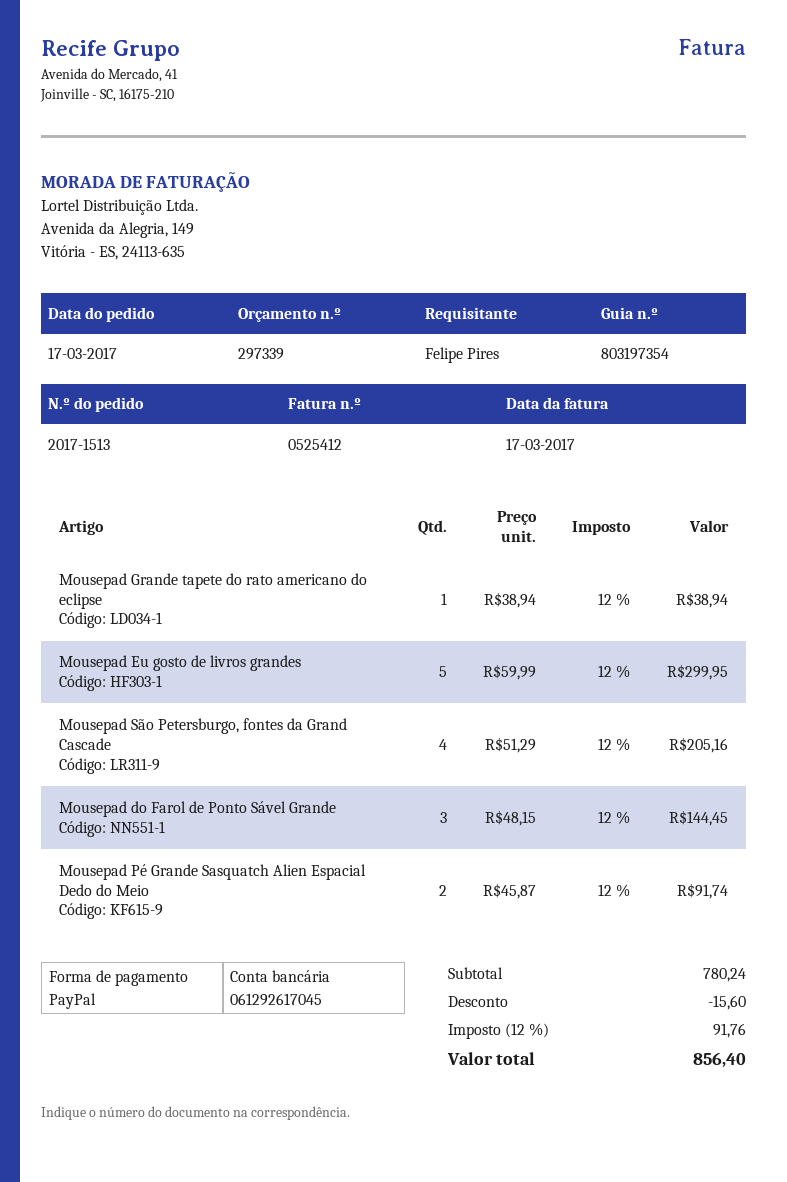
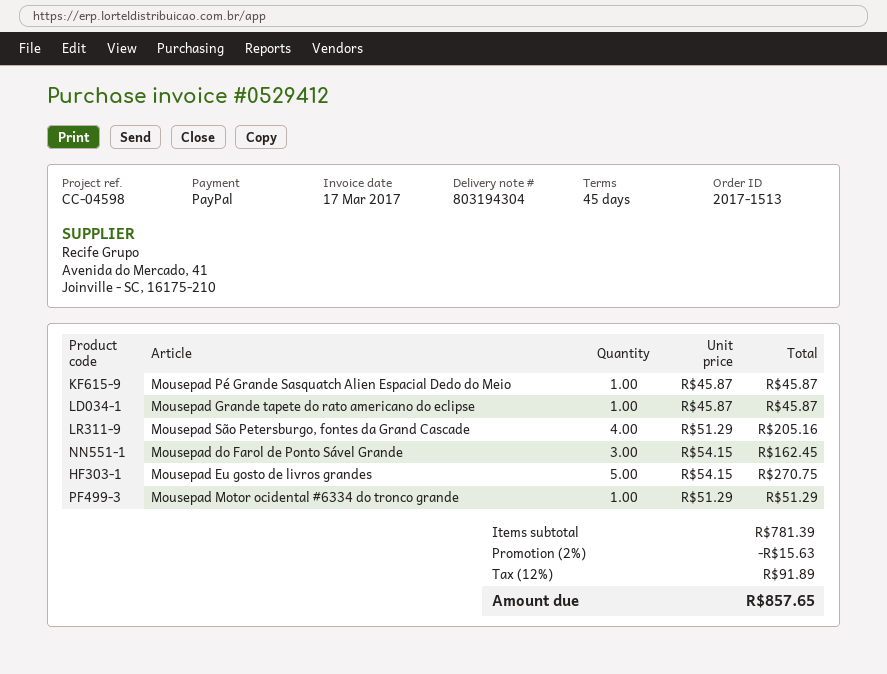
delivery note number: 803197354 -> 803194304
invoice number: 0525412 -> 0529412
Mousepad Grande tapete do rato americano do eclipse: 1 x 38.94 = 38.94 -> 1 x 45.87 = 45.87
Mousepad Eu gosto de livros grandes: 5 x 59.99 = 299.95 -> 5 x 54.15 = 270.75
Mousepad do Farol de Ponto Sável Grande: 3 x 48.15 = 144.45 -> 3 x 54.15 = 162.45
Mousepad Pé Grande Sasquatch Alien Espacial Dedo do Meio: 2 x 45.87 = 91.74 -> 1 x 45.87 = 45.87
Mousepad Motor ocidental #6334 do tronco grande: none -> 1 x 51.29 = 51.29
subtotal: 780.24 -> 781.39
discount: 15.60 -> 15.63
tax: 12% = 91.76 -> 12% = 91.89
total: 856.40 -> 857.65

